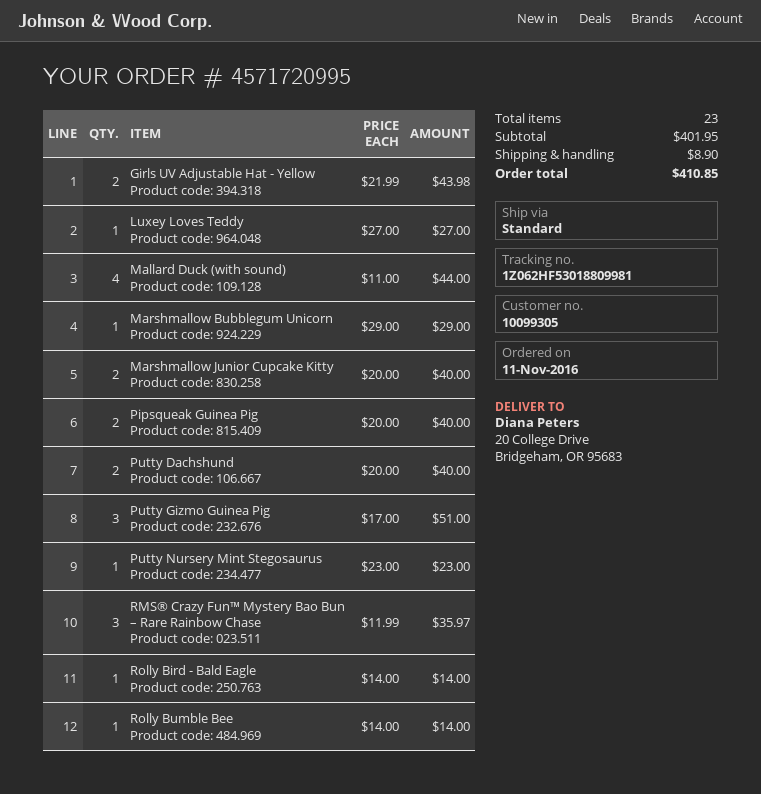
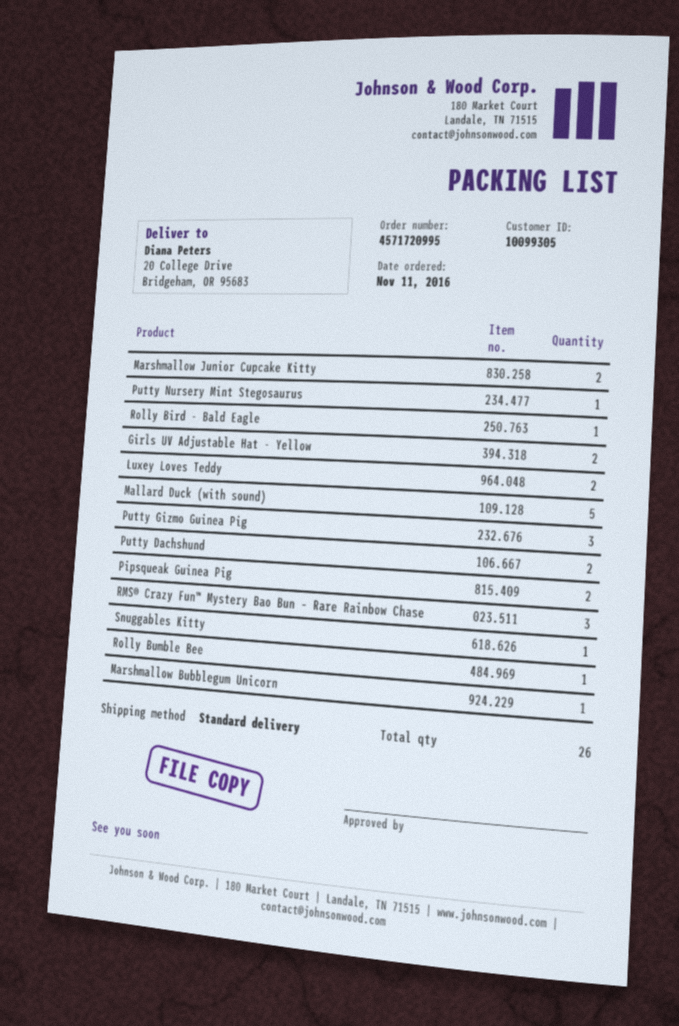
Luxey Loves Teddy: 1 -> 2
Mallard Duck (with sound): 4 -> 5
Snuggables Kitty: none -> 1
total quantity: 23 -> 26

